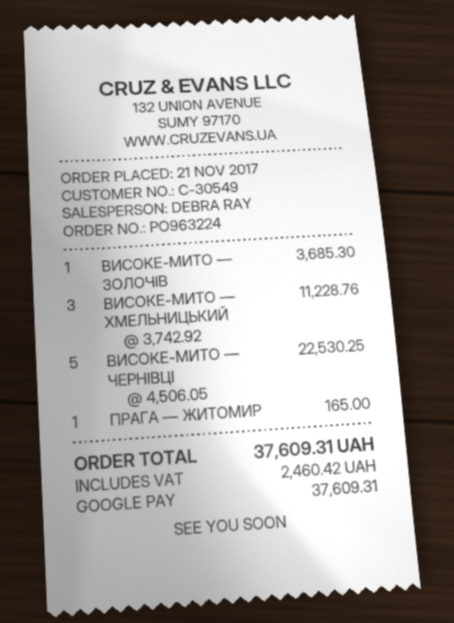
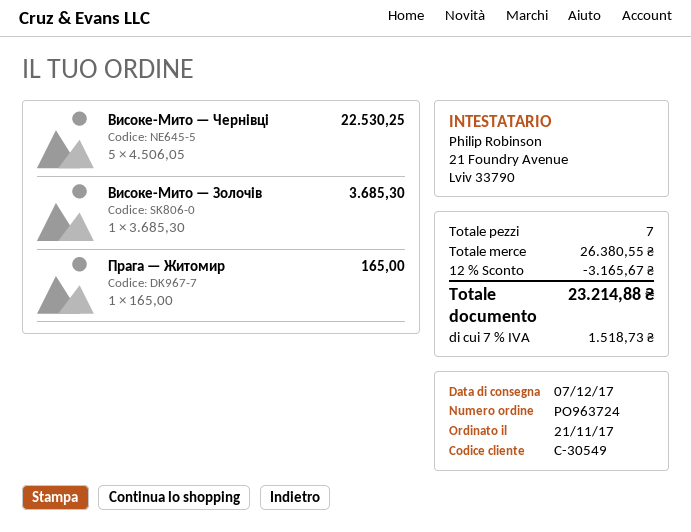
order number: PO963224 -> PO963724
ВИСОКЕ-МИТО — ХМЕЛЬНИЦЬКИЙ: 3 x 3742.92 = 11228.76 -> none
discount: none -> 12% = 3165.67
tax: 2460.42 -> 1518.73
total: 37609.31 -> 23214.88

